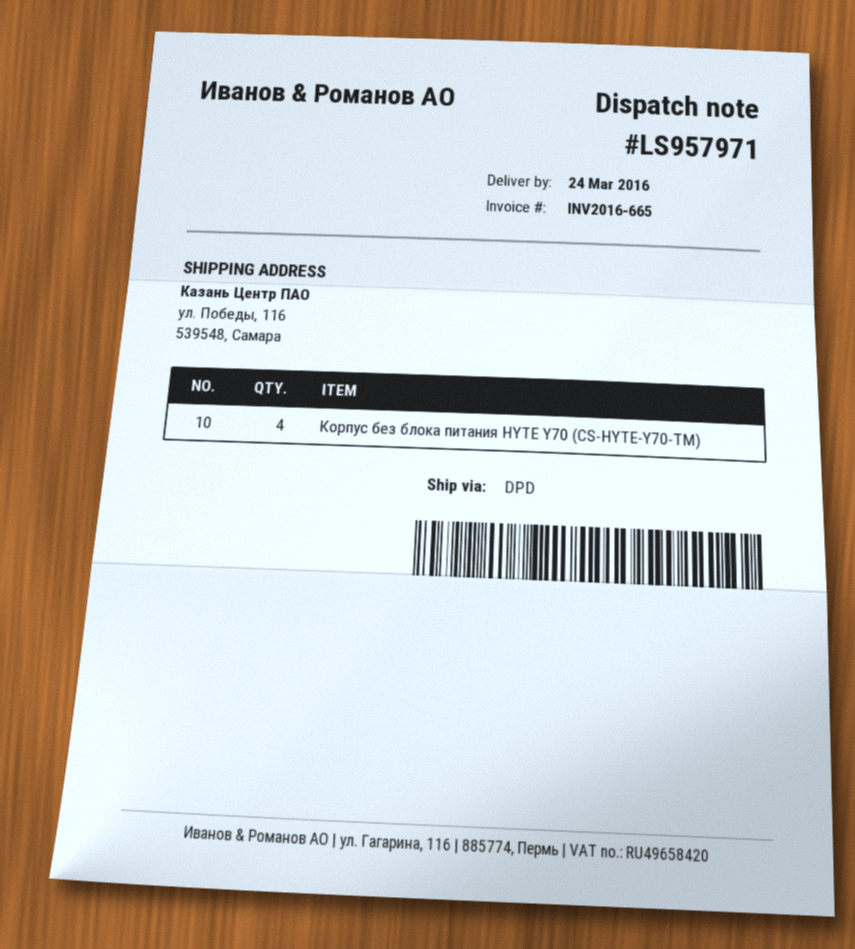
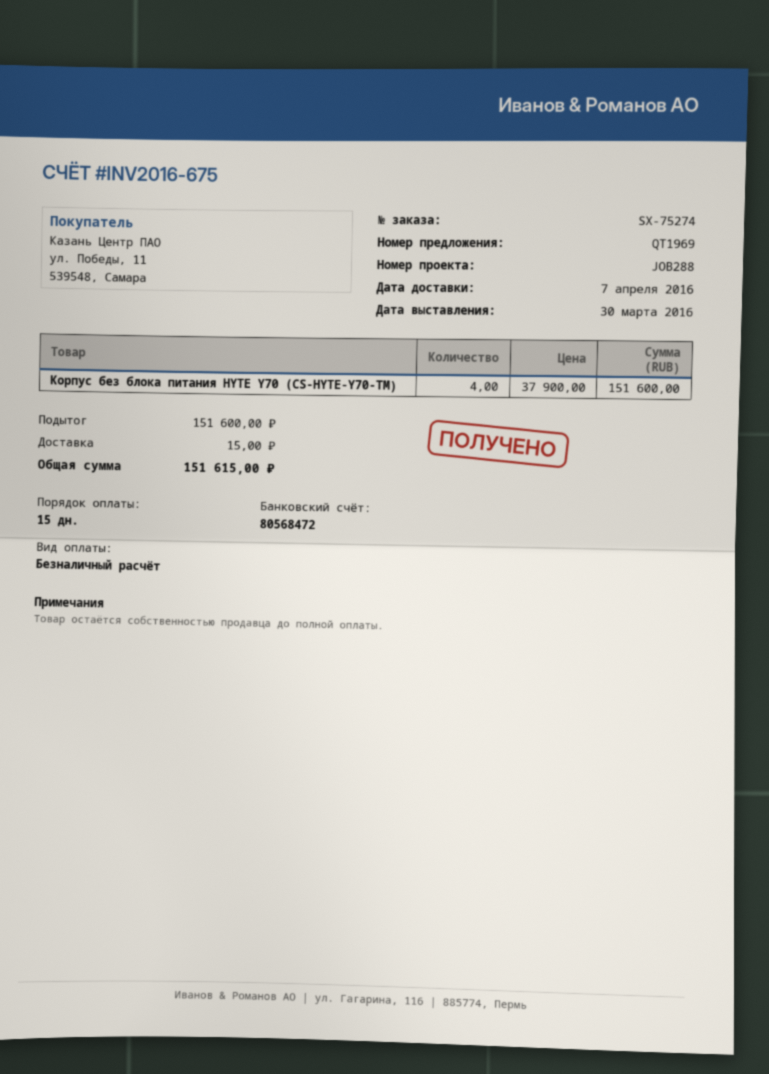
delivery date: 2016-03-24 -> 2016-04-07
invoice number: INV2016-665 -> INV2016-675

